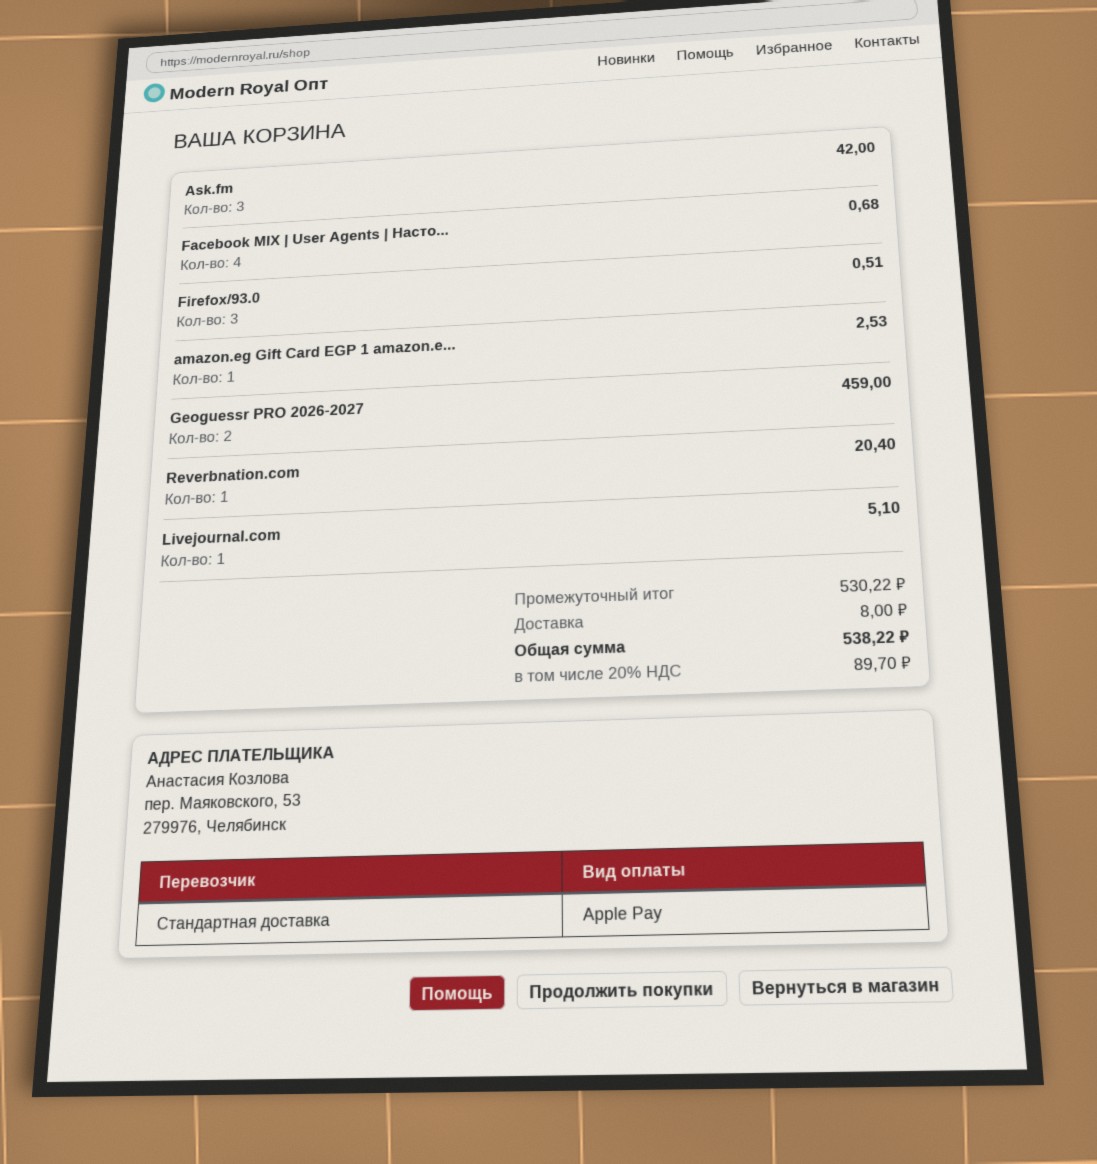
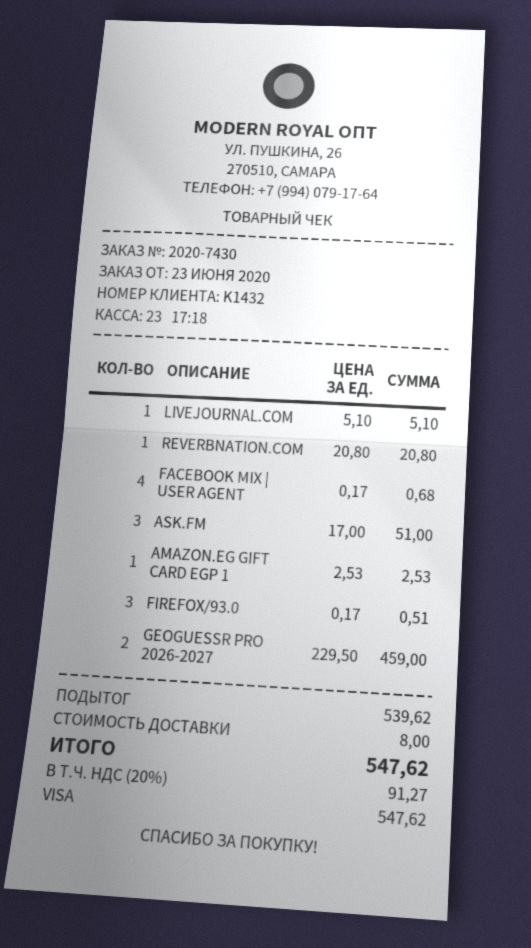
payment method: Apple Pay -> Visa
Ask.fm: 3 for 42.00 -> 3 for 51.00
Reverbnation.com: 1 for 20.40 -> 1 for 20.80
subtotal: 530.22 -> 539.62
tax: 20% = 89.70 -> 20% = 91.27
total: 538.22 -> 547.62

